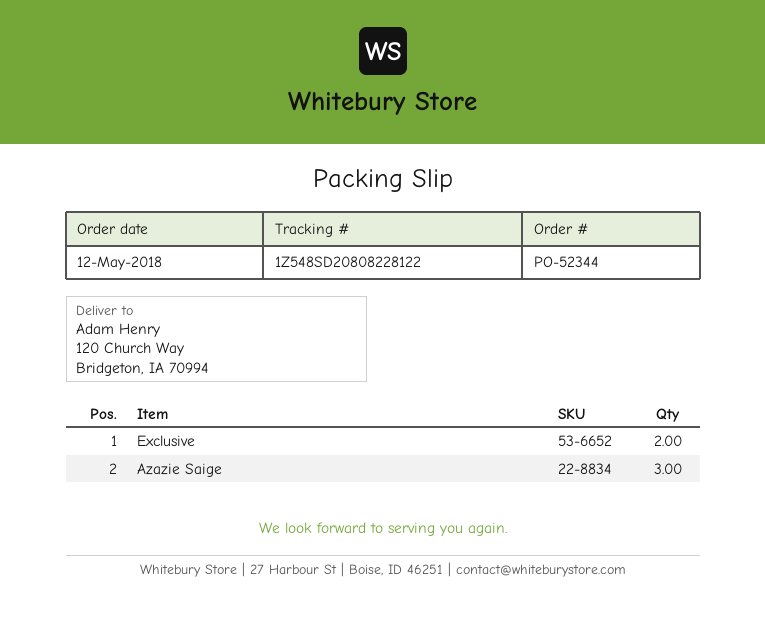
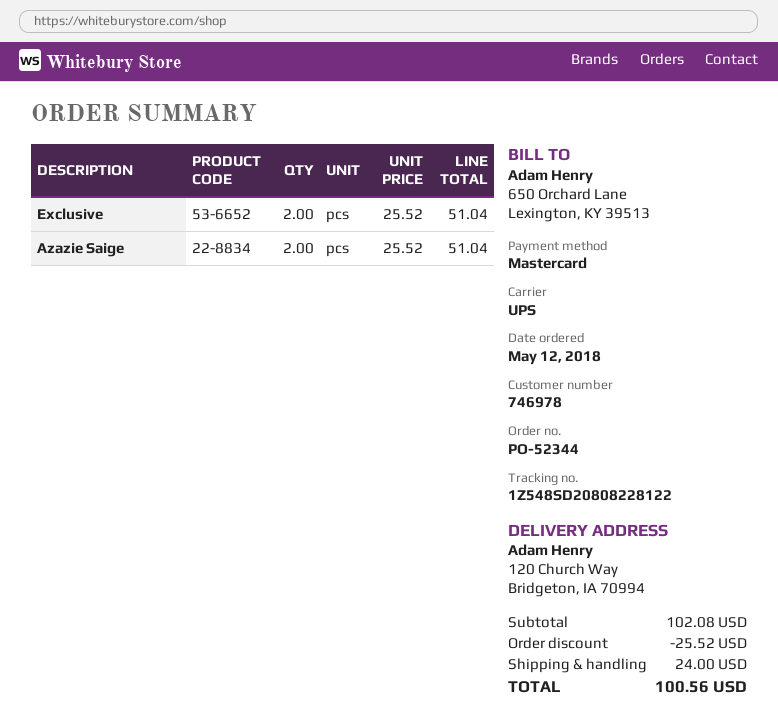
Azazie Saige: 3 -> 2

